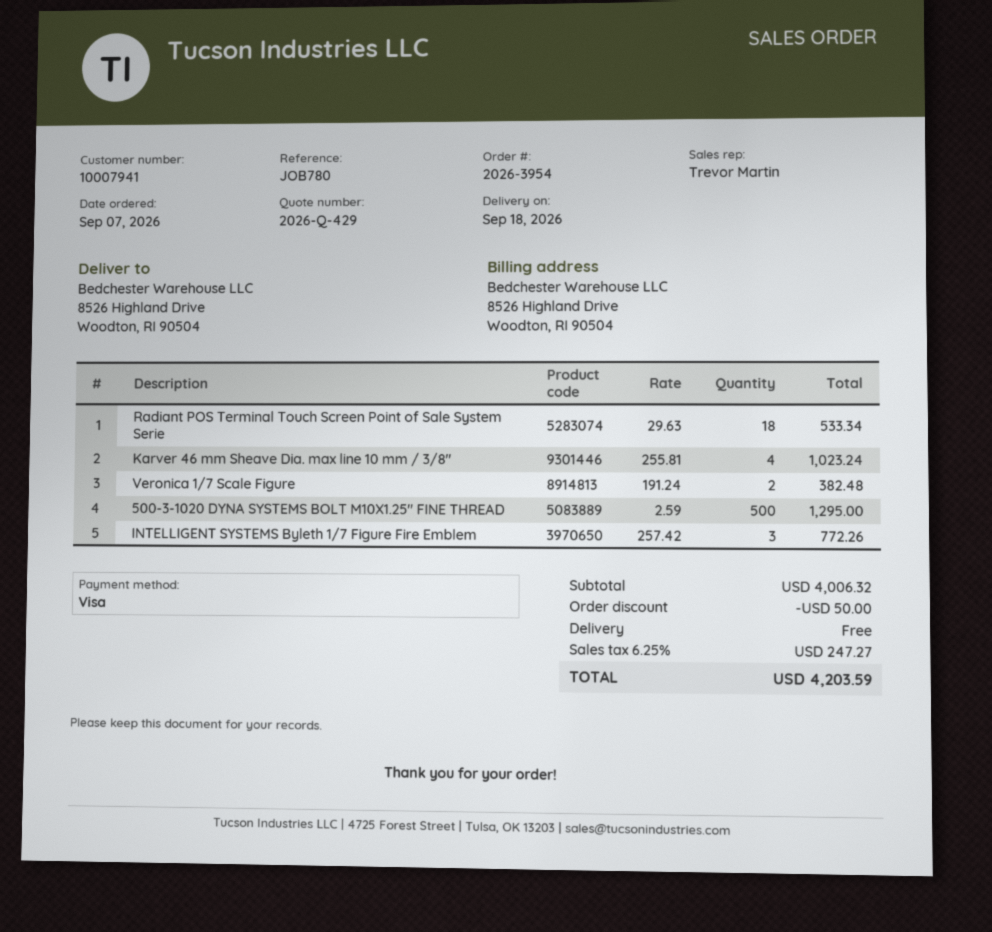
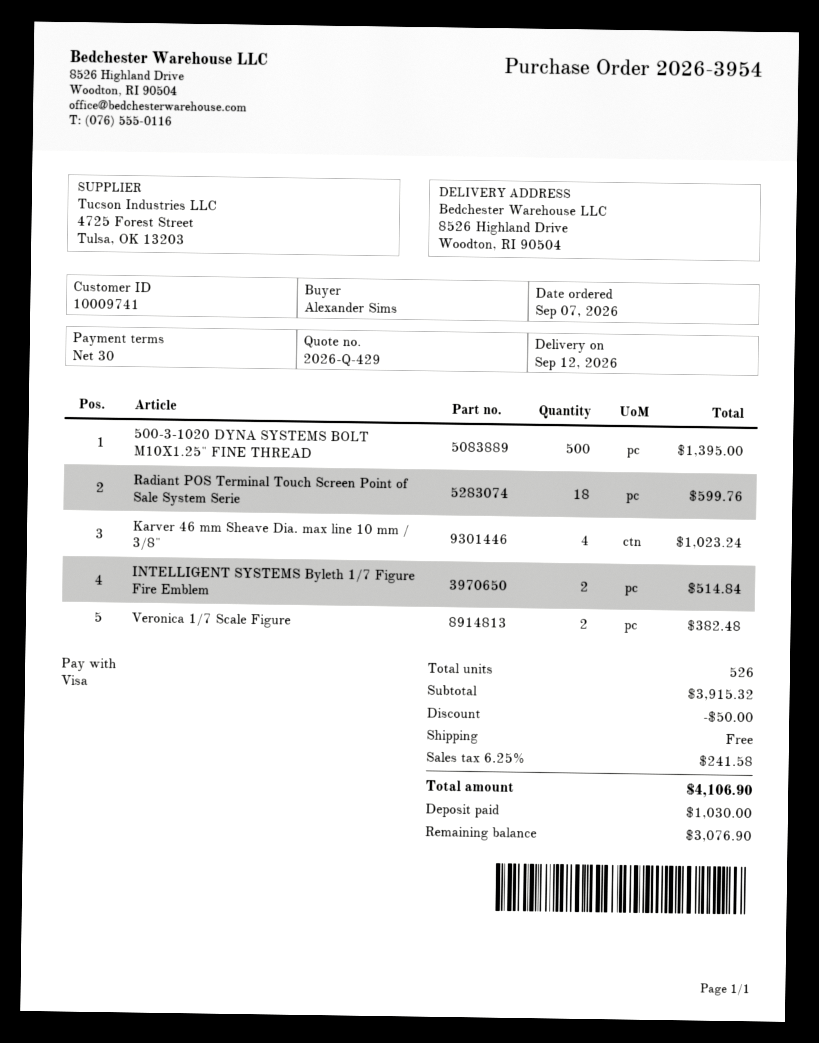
delivery date: 2026-09-18 -> 2026-09-12
customer number: 10007941 -> 10009741
Radiant POS Terminal Touch Screen Point of Sale System Serie: 18 for 533.34 -> 18 for 599.76
500-3-1020 DYNA SYSTEMS BOLT M10X1.25" FINE THREAD: 500 for 1295.00 -> 500 for 1395.00
INTELLIGENT SYSTEMS Byleth 1/7 Figure Fire Emblem: 3 for 772.26 -> 2 for 514.84
subtotal: 4006.32 -> 3915.32
tax: 6.25% = 247.27 -> 6.25% = 241.58
total: 4203.59 -> 4106.90

